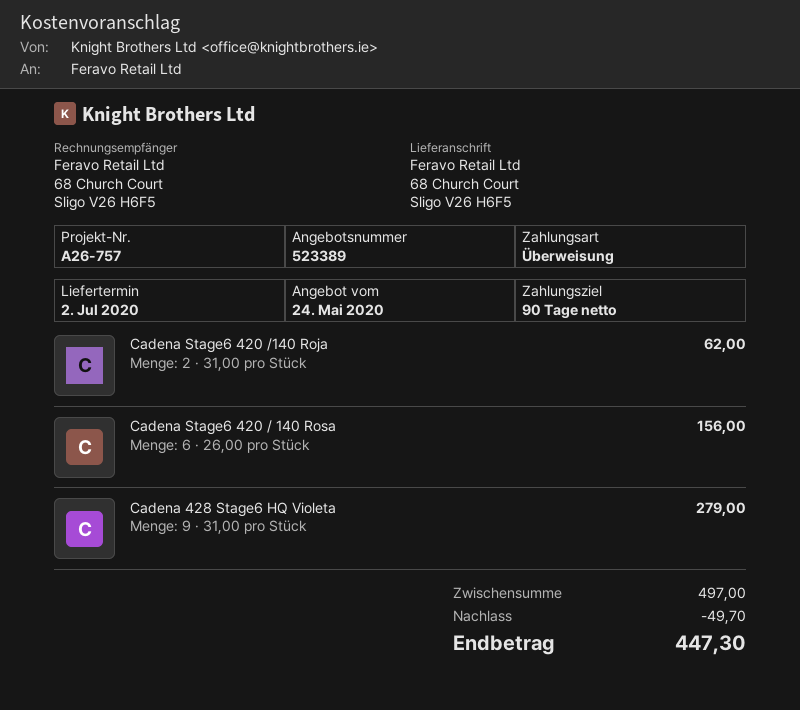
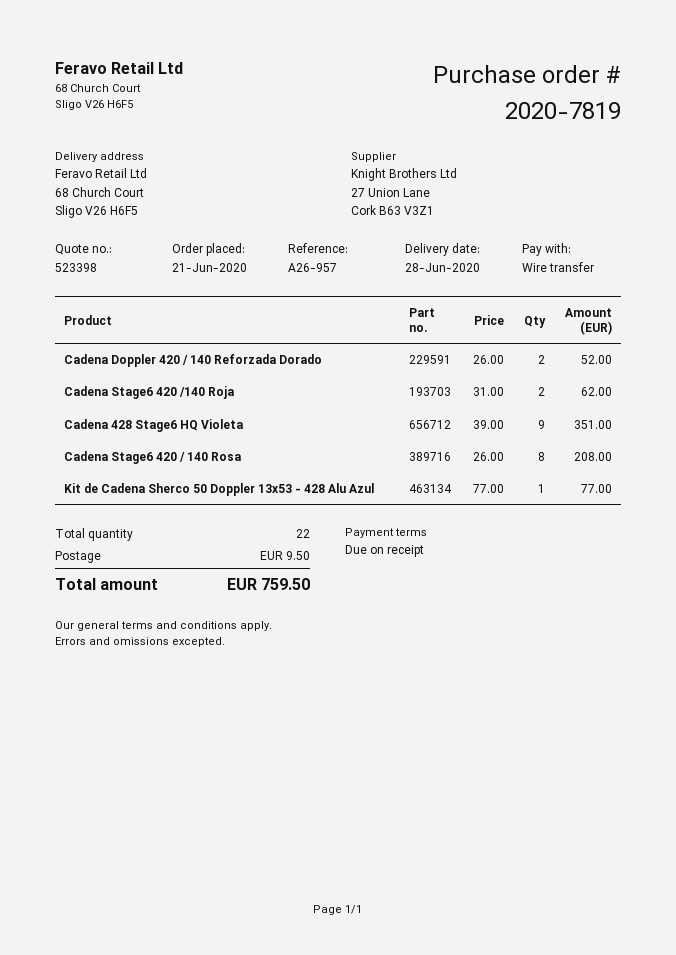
quote number: 523389 -> 523398
delivery date: 2020-07-02 -> 2020-06-28
payment terms: 90 days -> on receipt
reference: A26-757 -> A26-957
Cadena Stage6 420 / 140 Rosa: 6 x 26.00 = 156.00 -> 8 x 26.00 = 208.00
Cadena 428 Stage6 HQ Violeta: 9 x 31.00 = 279.00 -> 9 x 39.00 = 351.00
Cadena Doppler 420 / 140 Reforzada Dorado: none -> 2 x 26.00 = 52.00
Kit de Cadena Sherco 50 Doppler 13x53 - 428 Alu Azul: none -> 1 x 77.00 = 77.00
discount: 49.70 -> none
shipping: none -> 9.50
total: 447.30 -> 759.50

